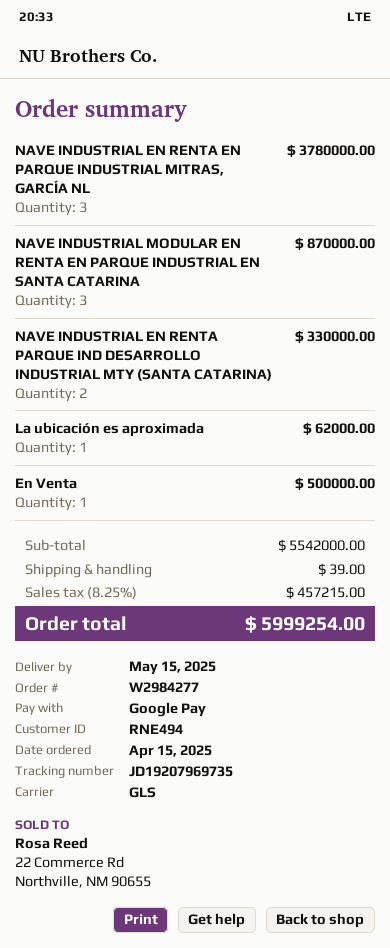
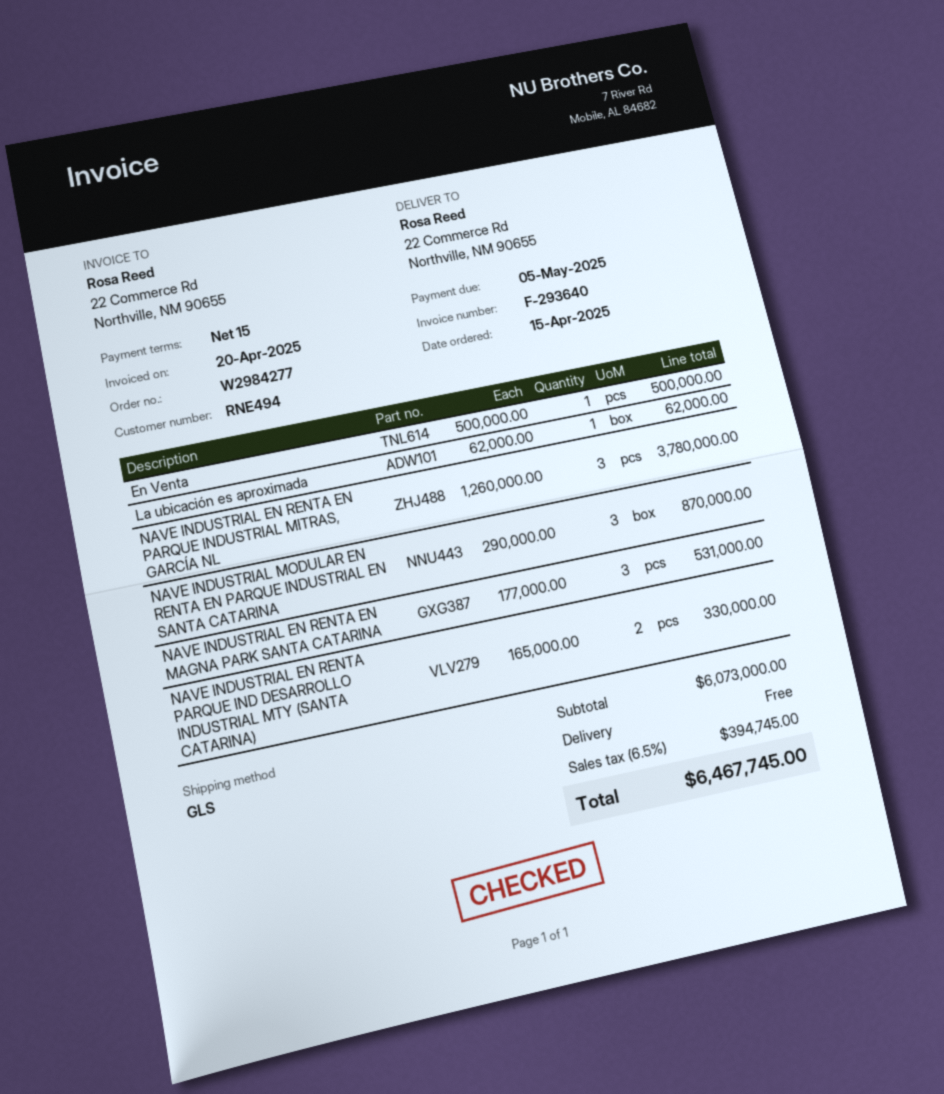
NAVE INDUSTRIAL EN RENTA EN MAGNA PARK SANTA CATARINA: none -> 3 for 531000.00
subtotal: 5542000.00 -> 6073000.00
shipping: 39.00 -> 0.00
tax: 8.25% = 457215.00 -> 6.5% = 394745.00
total: 5999254.00 -> 6467745.00

